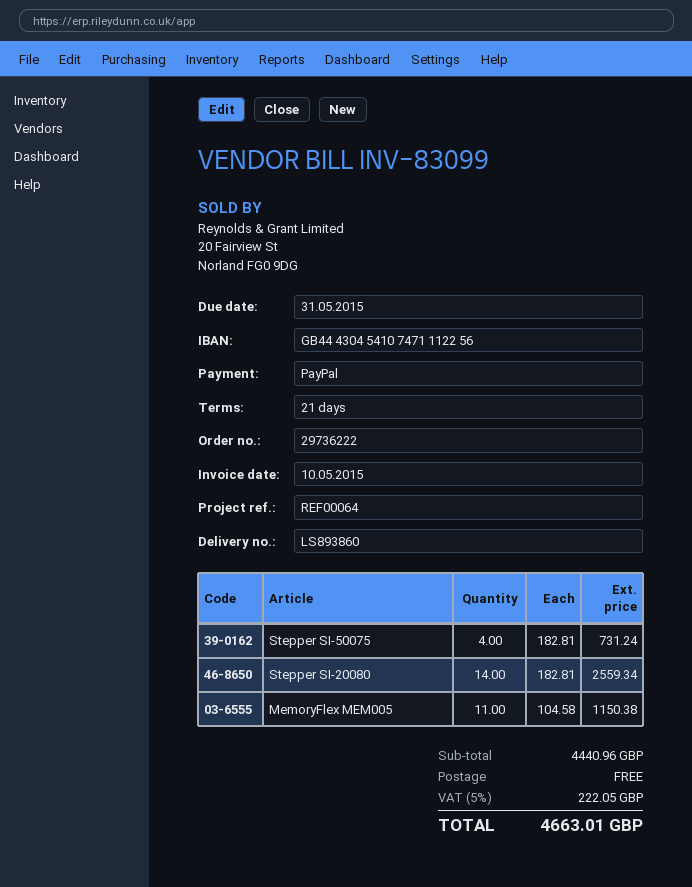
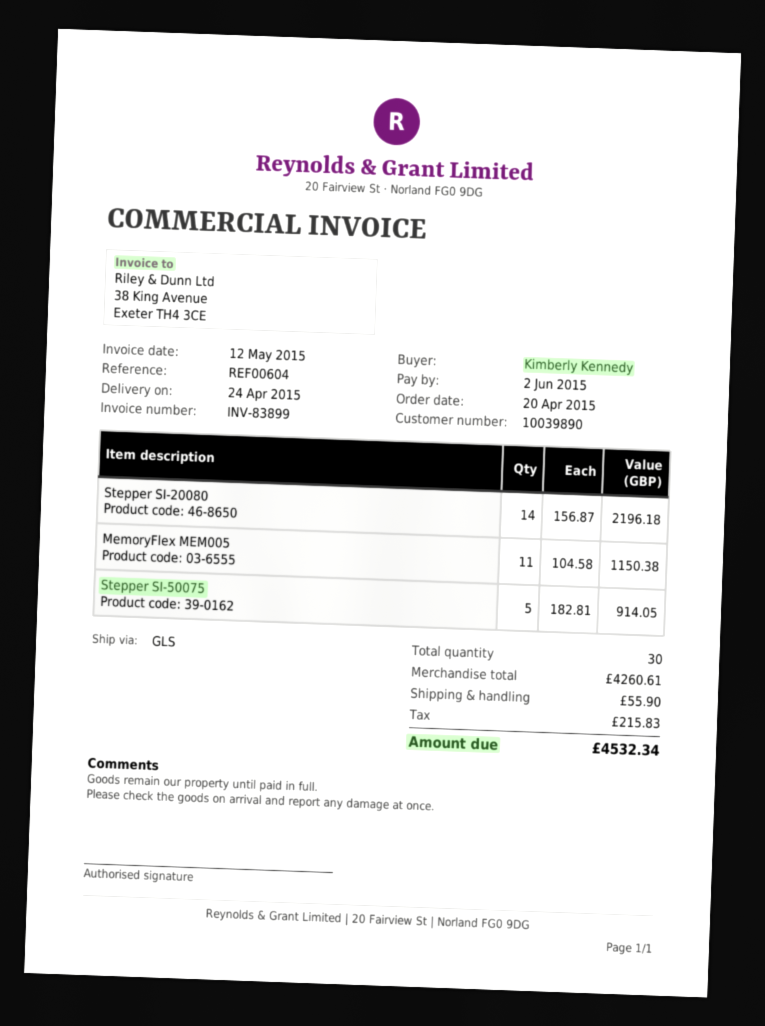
invoice number: INV-83099 -> INV-83899
invoice date: 2015-05-10 -> 2015-05-12
due date: 2015-05-31 -> 2015-06-02
reference: REF00064 -> REF00604
Stepper SI-50075: 4 x 182.81 = 731.24 -> 5 x 182.81 = 914.05
Stepper SI-20080: 14 x 182.81 = 2559.34 -> 14 x 156.87 = 2196.18
subtotal: 4440.96 -> 4260.61
shipping: 0.00 -> 55.90
tax: 222.05 -> 215.83
total: 4663.01 -> 4532.34

